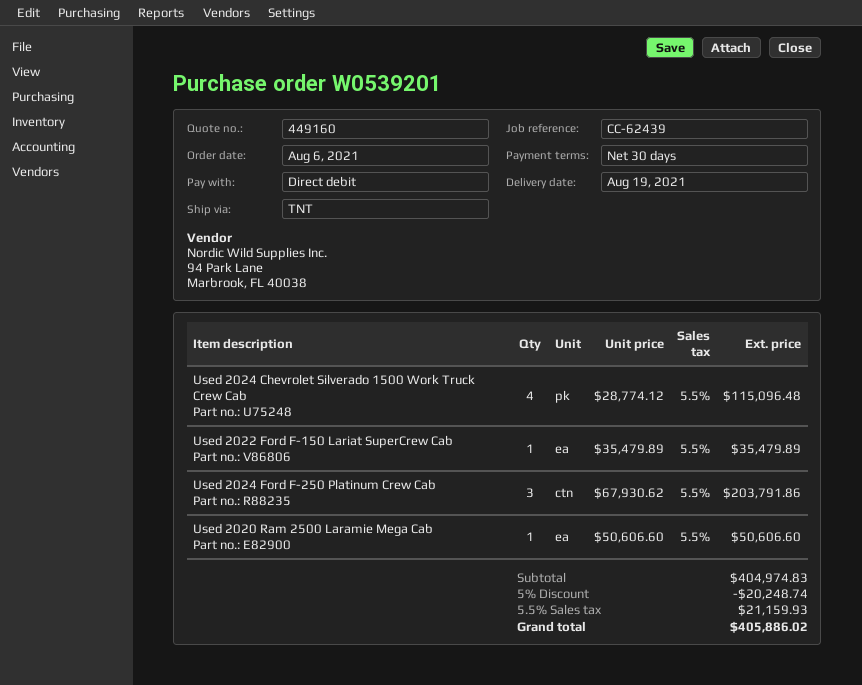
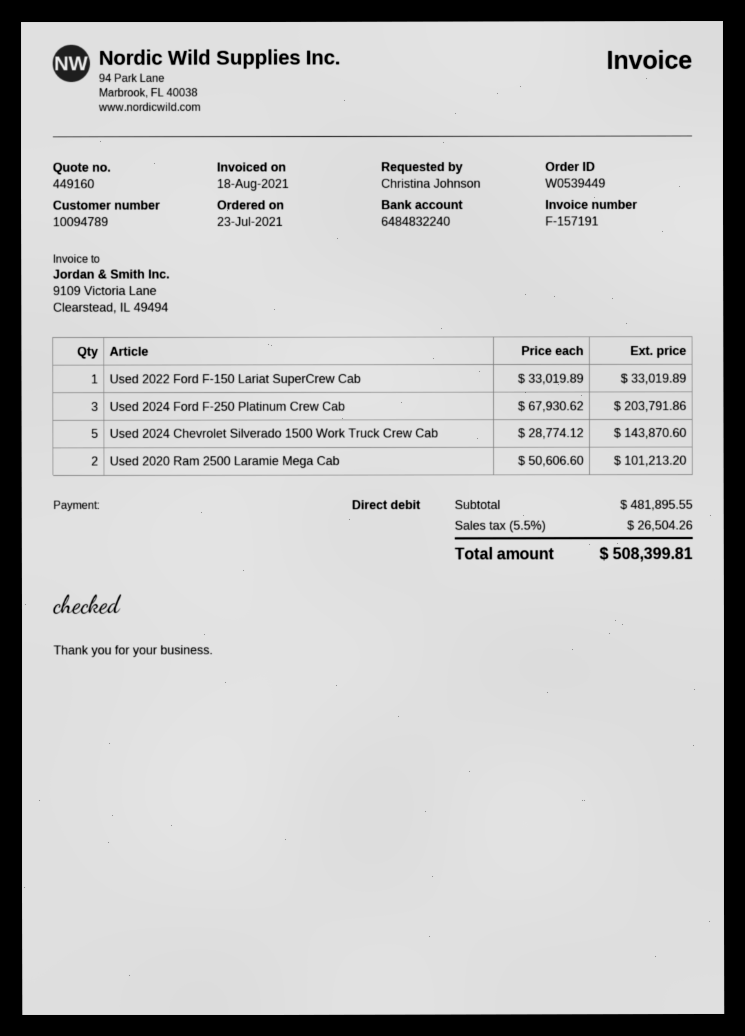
order number: W0539201 -> W0539449
order date: 2021-08-06 -> 2021-07-23
Used 2024 Chevrolet Silverado 1500 Work Truck Crew Cab: 4 x 28774.12 = 115096.48 -> 5 x 28774.12 = 143870.60
Used 2022 Ford F-150 Lariat SuperCrew Cab: 1 x 35479.89 = 35479.89 -> 1 x 33019.89 = 33019.89
Used 2020 Ram 2500 Laramie Mega Cab: 1 x 50606.60 = 50606.60 -> 2 x 50606.60 = 101213.20
subtotal: 404974.83 -> 481895.55
discount: 5% = 20248.74 -> none
tax: 5.5% = 21159.93 -> 5.5% = 26504.26
total: 405886.02 -> 508399.81

